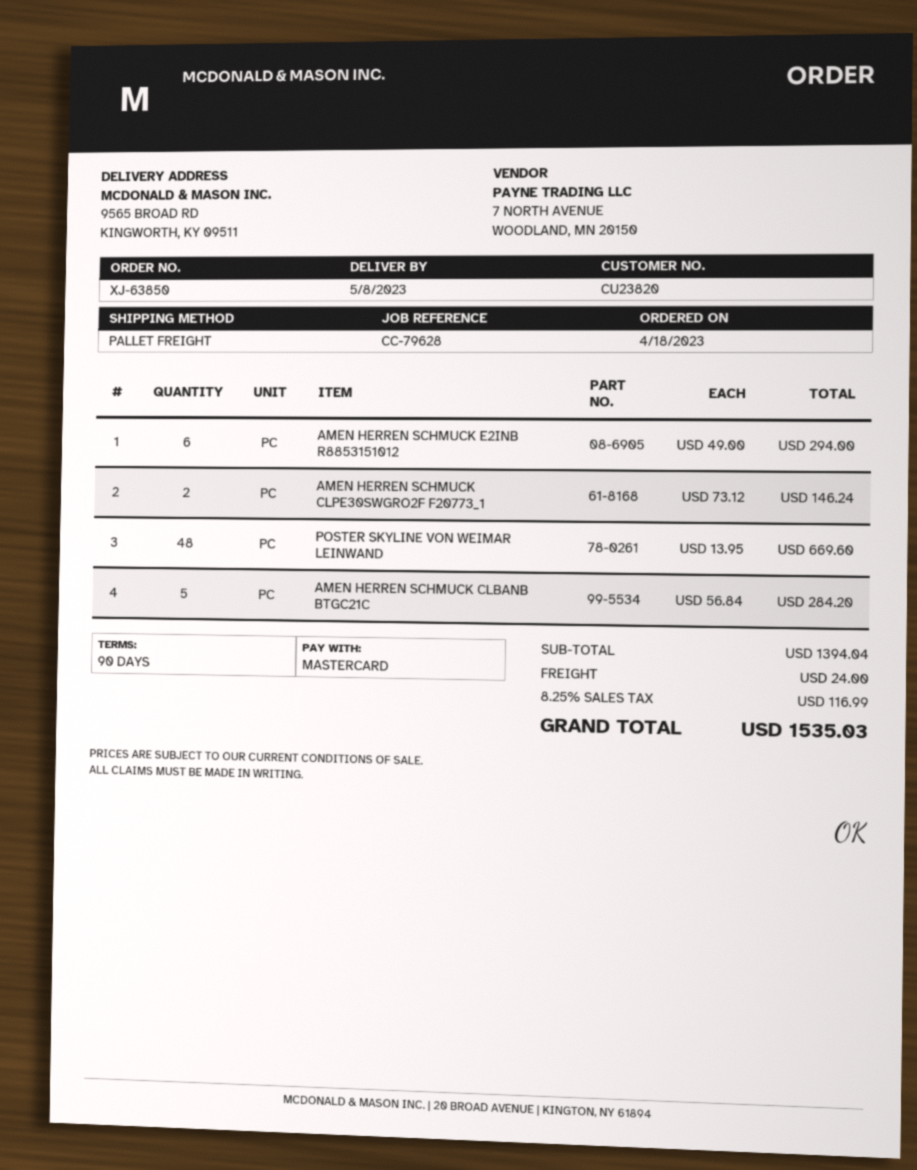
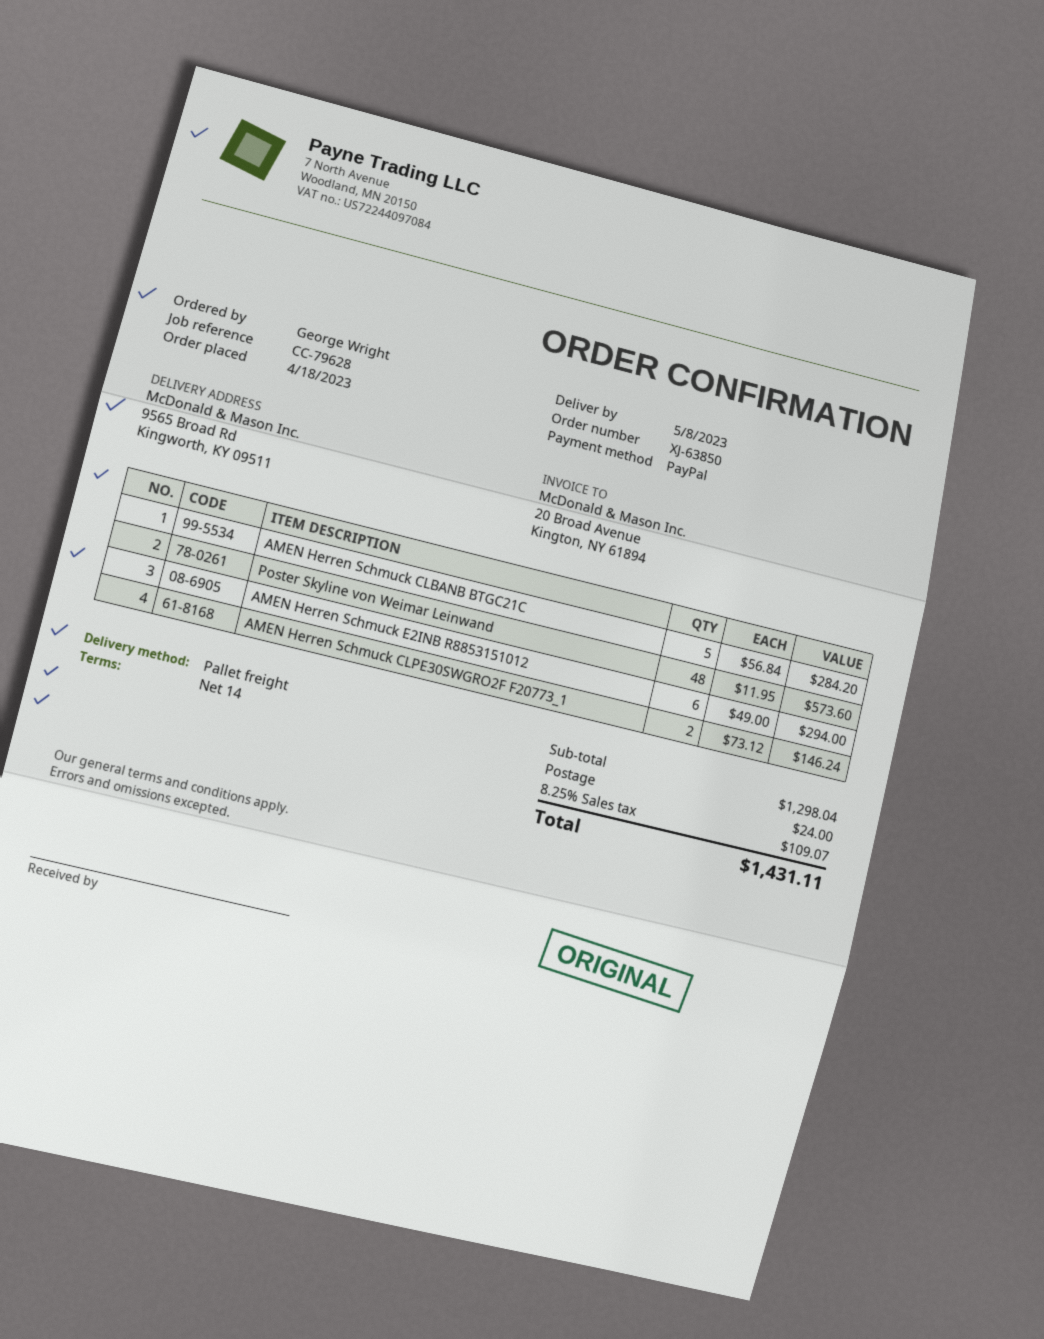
payment terms: 90 days -> 14 days
payment method: Mastercard -> PayPal
POSTER SKYLINE VON WEIMAR LEINWAND: 48 x 13.95 = 669.60 -> 48 x 11.95 = 573.60
subtotal: 1394.04 -> 1298.04
tax: 8.25% = 116.99 -> 8.25% = 109.07
total: 1535.03 -> 1431.11

